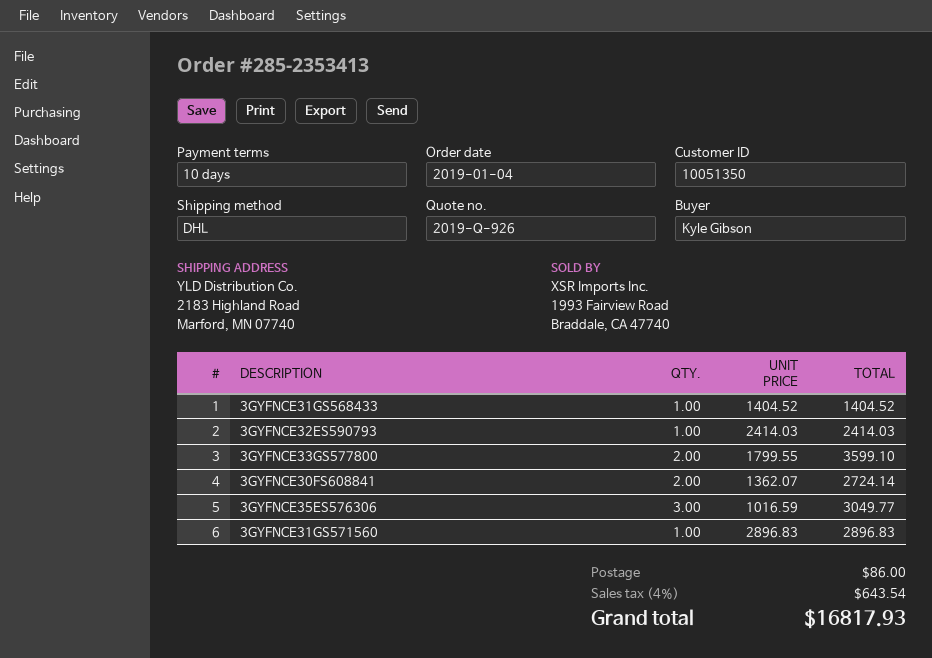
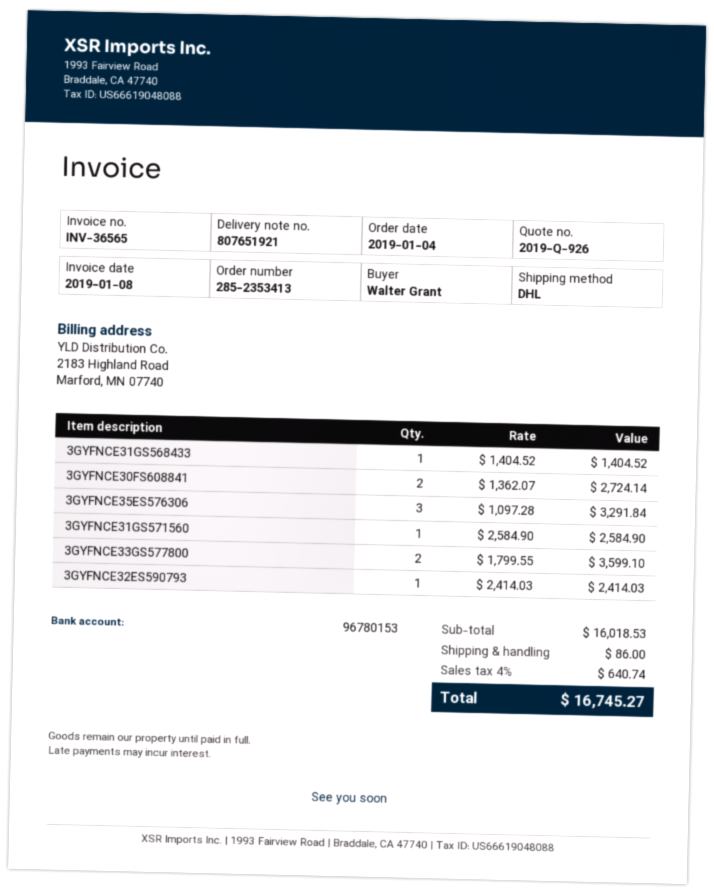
ordered by: Kyle Gibson -> Walter Grant
3GYFNCE35ES576306: 3 x 1016.59 = 3049.77 -> 3 x 1097.28 = 3291.84
3GYFNCE31GS571560: 1 x 2896.83 = 2896.83 -> 1 x 2584.90 = 2584.90
tax: 4% = 643.54 -> 4% = 640.74
total: 16817.93 -> 16745.27

